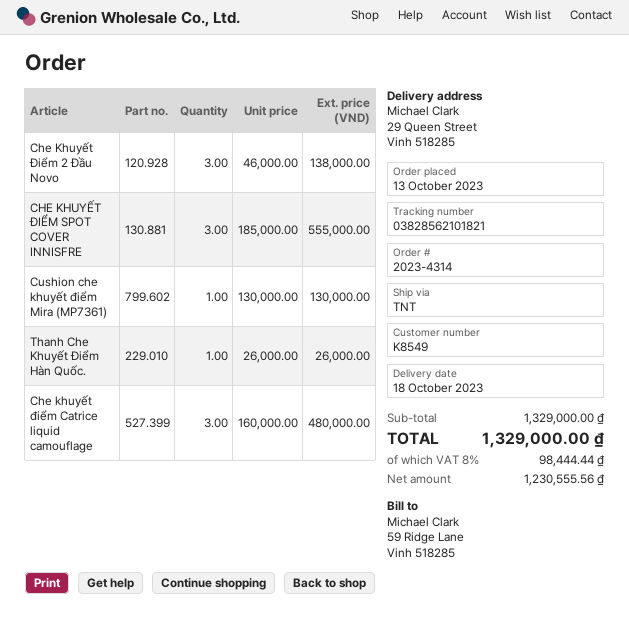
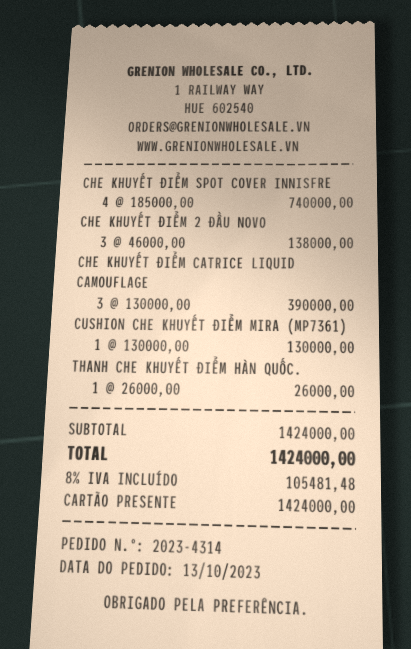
CHE KHUYẾT ĐIỂM SPOT COVER INNISFRE: 3 x 185000.00 = 555000.00 -> 4 x 185000.00 = 740000.00
Che khuyết điểm Catrice liquid camouflage: 3 x 160000.00 = 480000.00 -> 3 x 130000.00 = 390000.00
subtotal: 1329000.00 -> 1424000.00
tax: 8% = 98444.44 -> 8% = 105481.48
total: 1329000.00 -> 1424000.00

